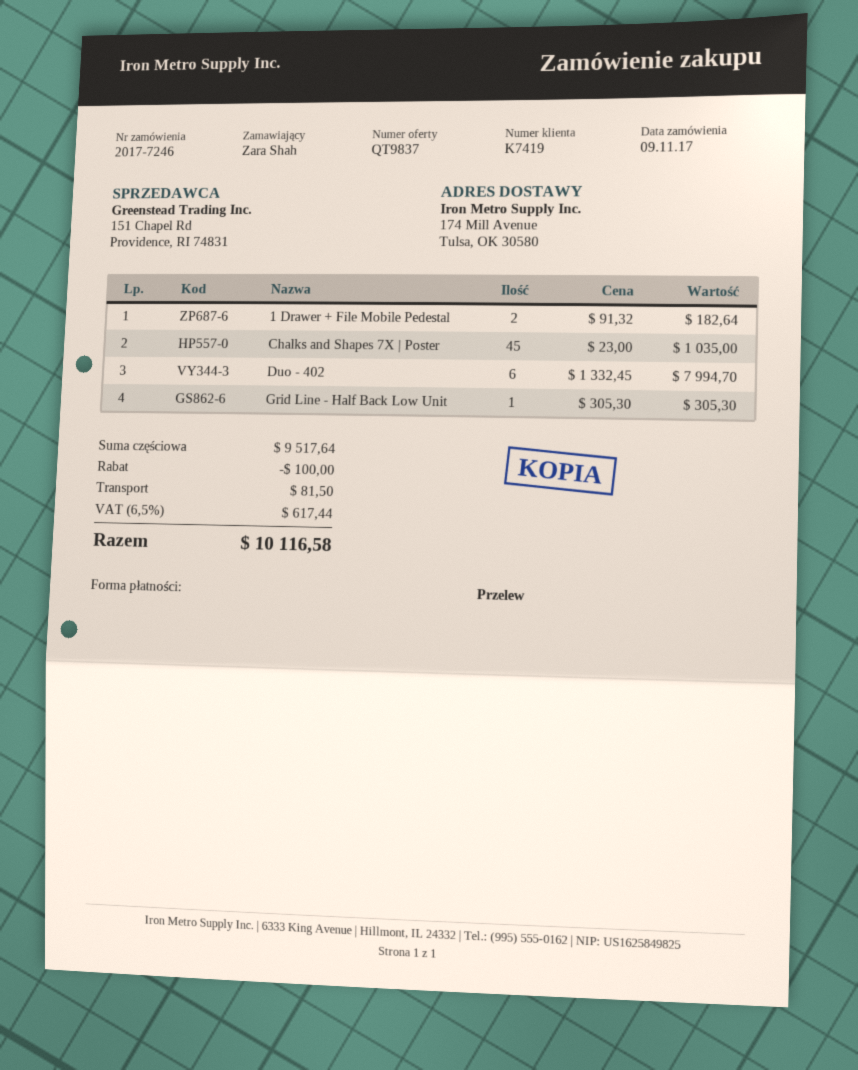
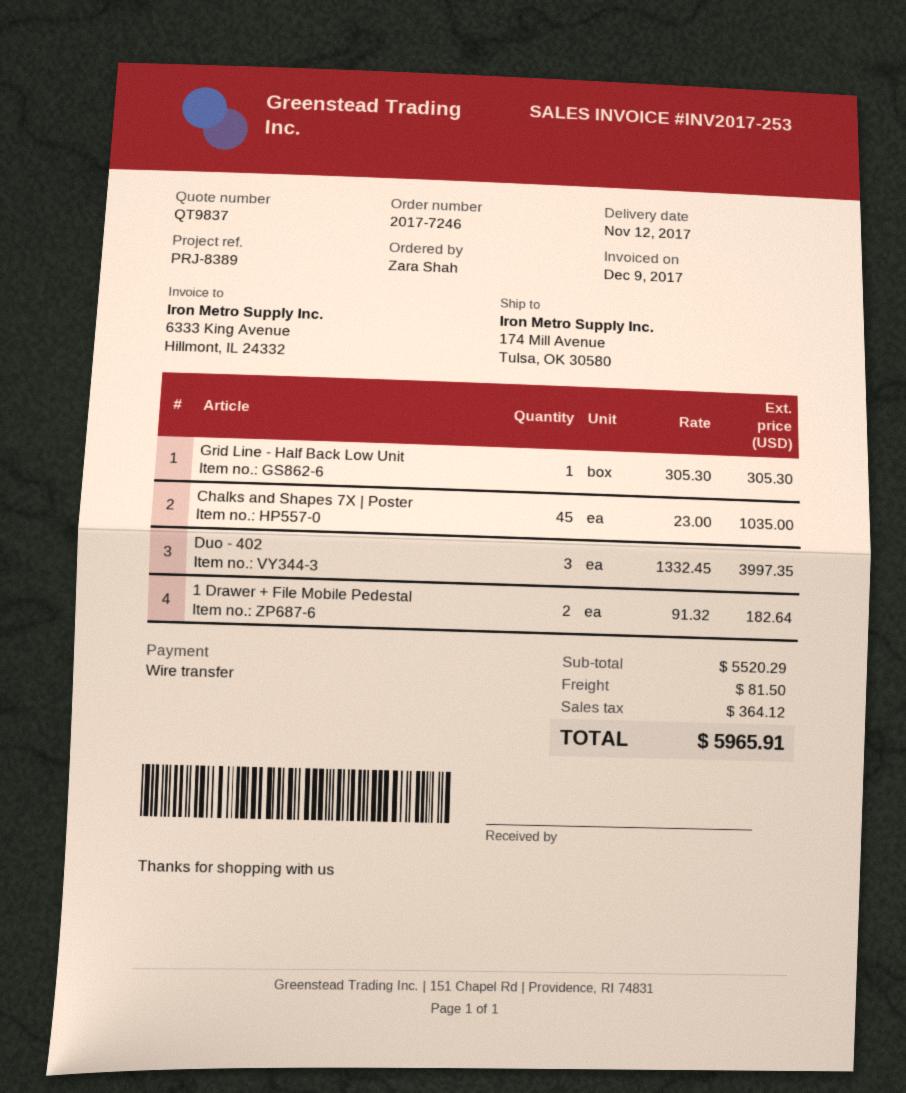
Duo - 402: 6 x 1332.45 = 7994.70 -> 3 x 1332.45 = 3997.35
subtotal: 9517.64 -> 5520.29
discount: 100.00 -> none
tax: 617.44 -> 364.12
total: 10116.58 -> 5965.91

